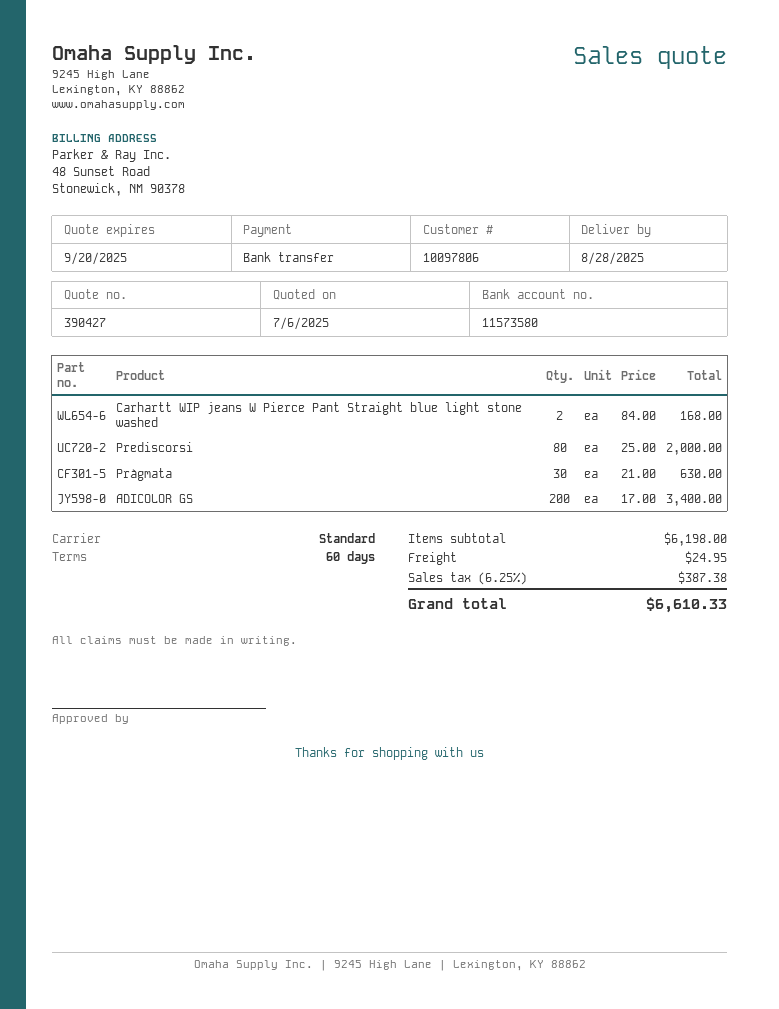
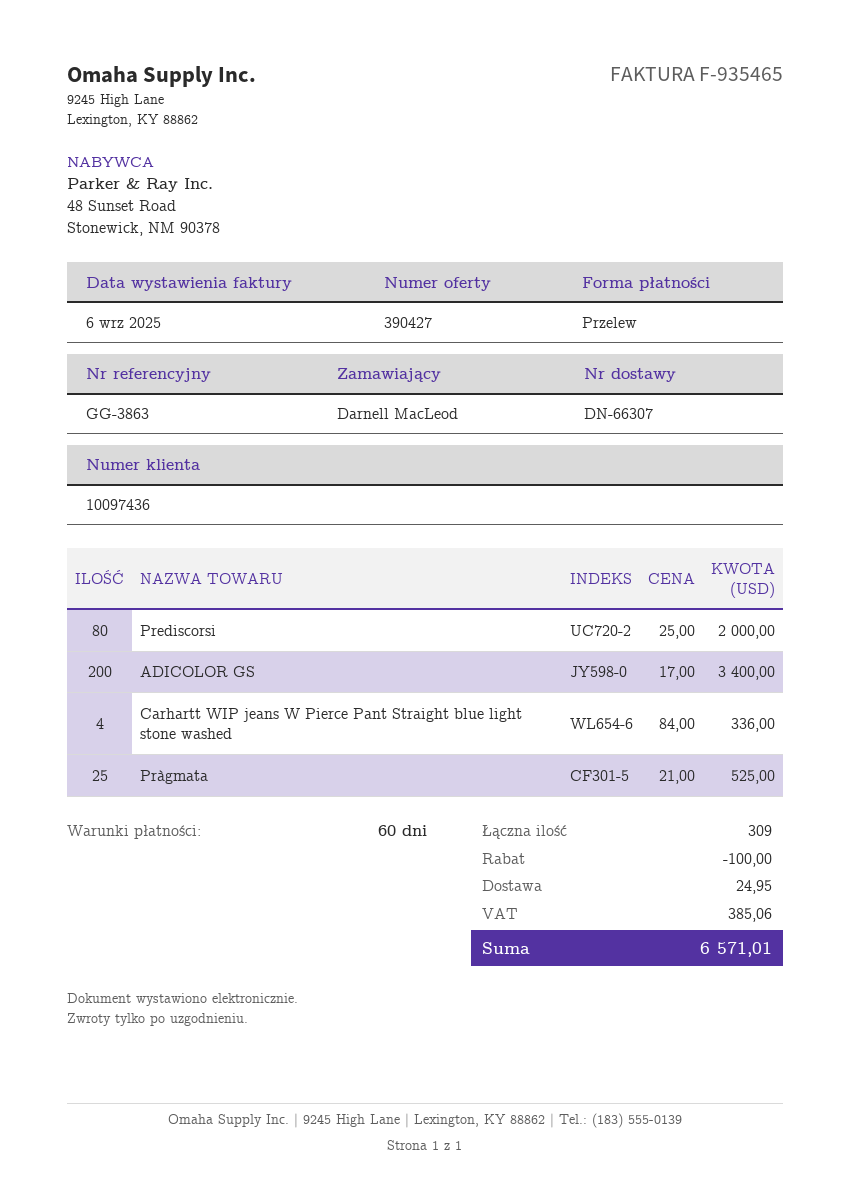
customer number: 10097806 -> 10097436
Carhartt WIP jeans W Pierce Pant Straight blue light stone washed: 2 x 84.00 = 168.00 -> 4 x 84.00 = 336.00
Pràgmata: 30 x 21.00 = 630.00 -> 25 x 21.00 = 525.00
discount: none -> 100.00
tax: 387.38 -> 385.06
total: 6610.33 -> 6571.01

